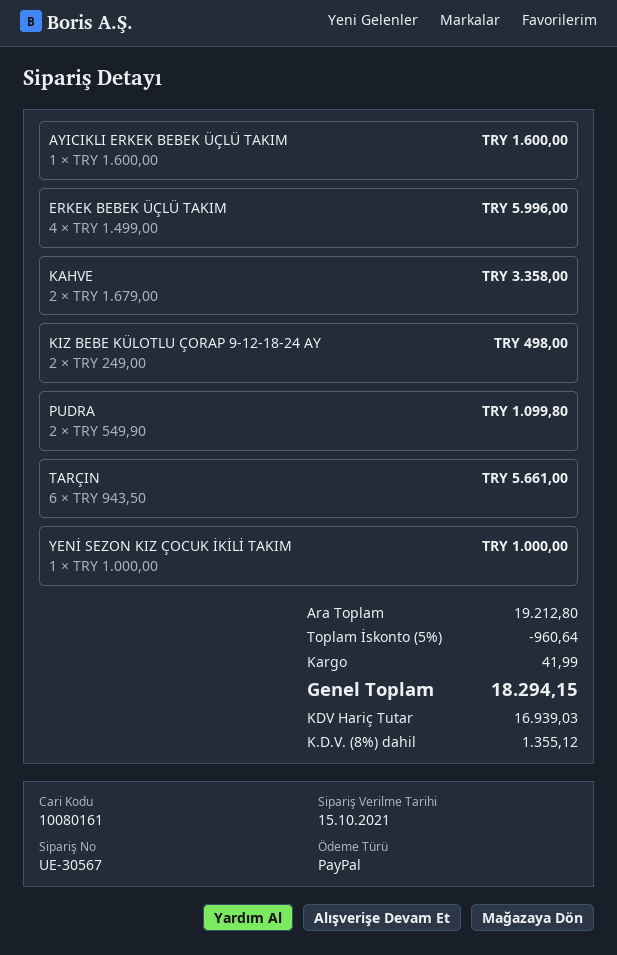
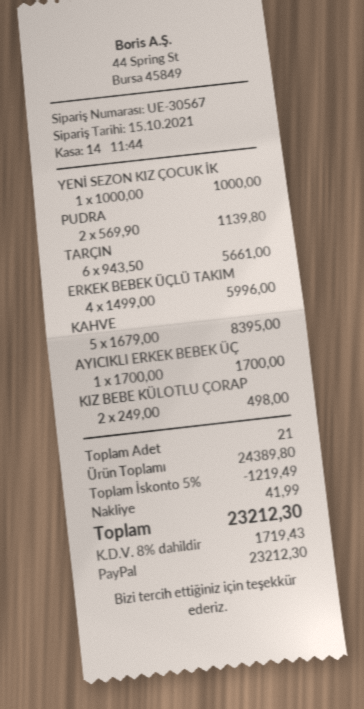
AYICIKLI ERKEK BEBEK ÜÇLÜ TAKIM: 1 x 1600.00 = 1600.00 -> 1 x 1700.00 = 1700.00
KAHVE: 2 x 1679.00 = 3358.00 -> 5 x 1679.00 = 8395.00
PUDRA: 2 x 549.90 = 1099.80 -> 2 x 569.90 = 1139.80
subtotal: 19212.80 -> 24389.80
discount: 5% = 960.64 -> 5% = 1219.49
tax: 8% = 1355.12 -> 8% = 1719.43
total: 18294.15 -> 23212.30

